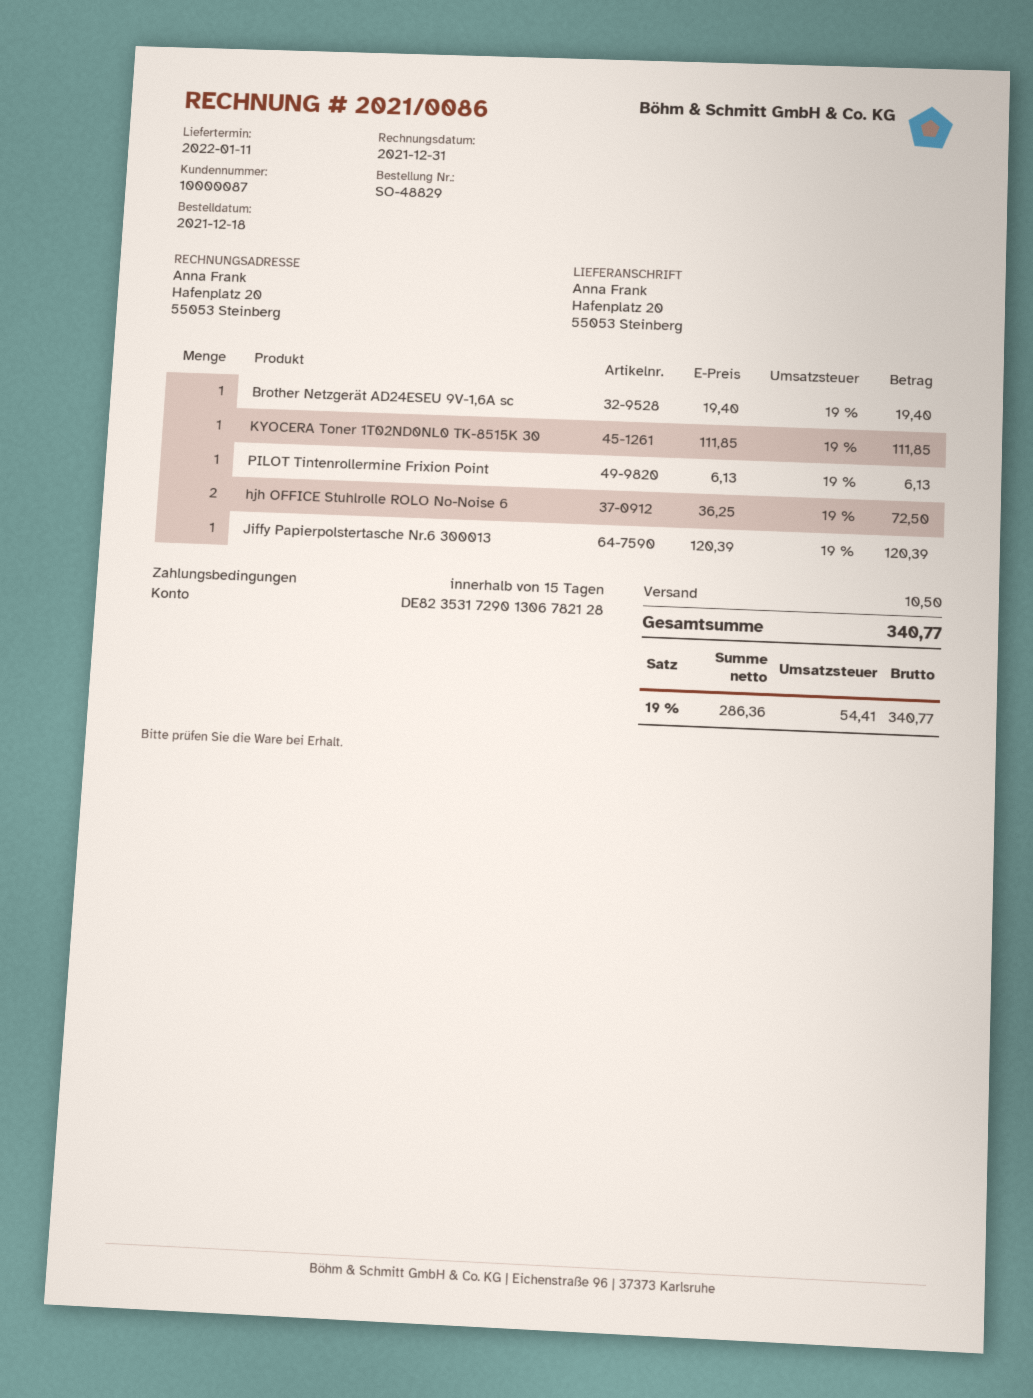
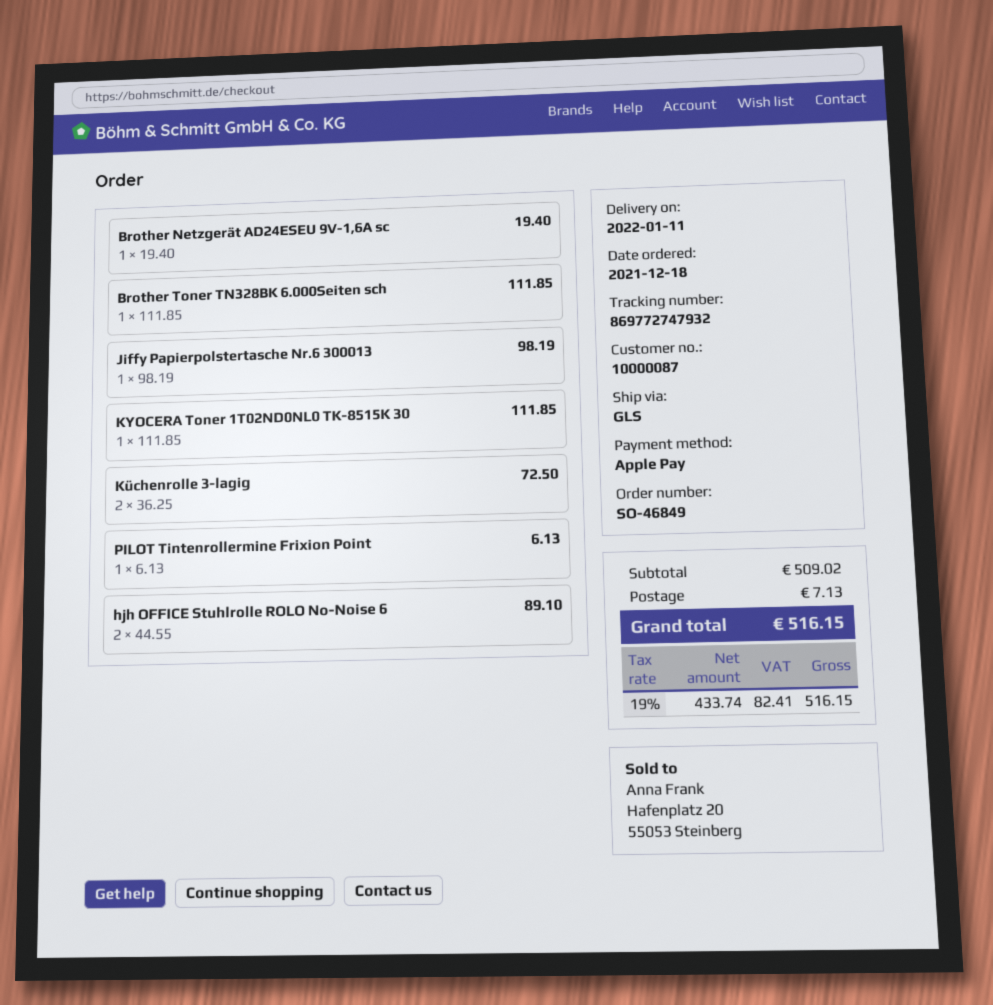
order number: SO-48829 -> SO-46849
hjh OFFICE Stuhlrolle ROLO No-Noise 6: 2 x 36.25 = 72.50 -> 2 x 44.55 = 89.10
Jiffy Papierpolstertasche Nr.6 300013: 1 x 120.39 = 120.39 -> 1 x 98.19 = 98.19
Brother Toner TN328BK 6.000Seiten sch: none -> 1 x 111.85 = 111.85
Küchenrolle 3-lagig: none -> 2 x 36.25 = 72.50
shipping: 10.50 -> 7.13
net: 286.36 -> 433.74
tax: 19% = 54.41 -> 19% = 82.41
total: 340.77 -> 516.15

